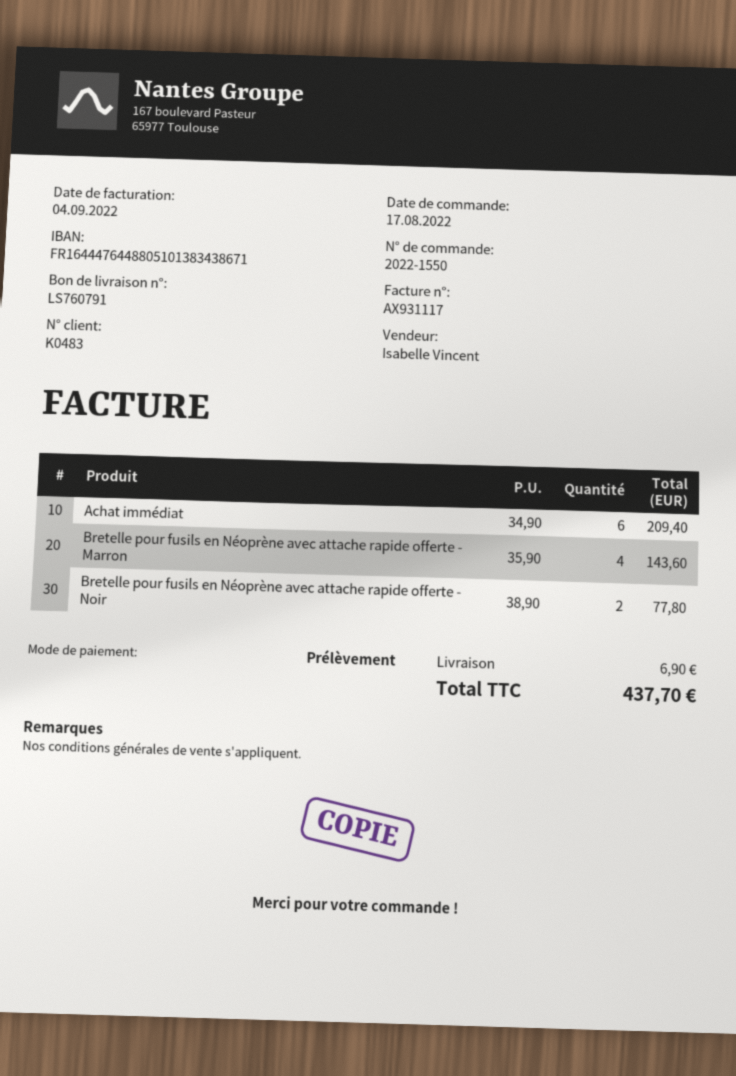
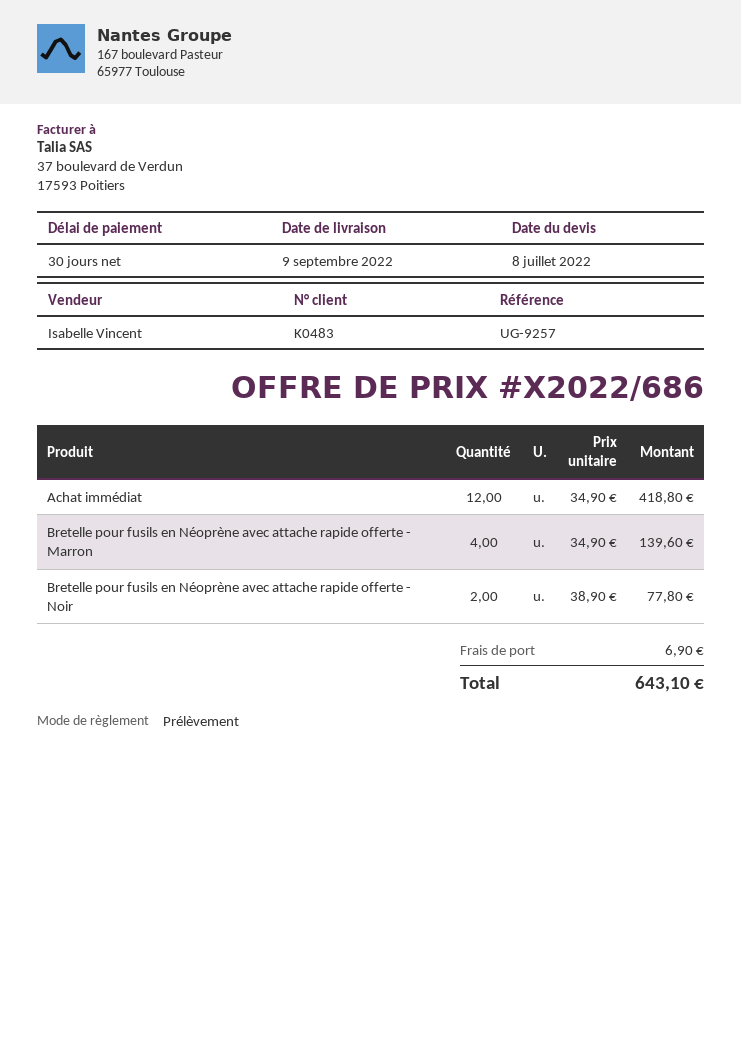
Achat immédiat: 6 x 34.90 = 209.40 -> 12 x 34.90 = 418.80
Bretelle pour fusils en Néoprène avec attache rapide offerte - Marron: 4 x 35.90 = 143.60 -> 4 x 34.90 = 139.60
total: 437.70 -> 643.10

